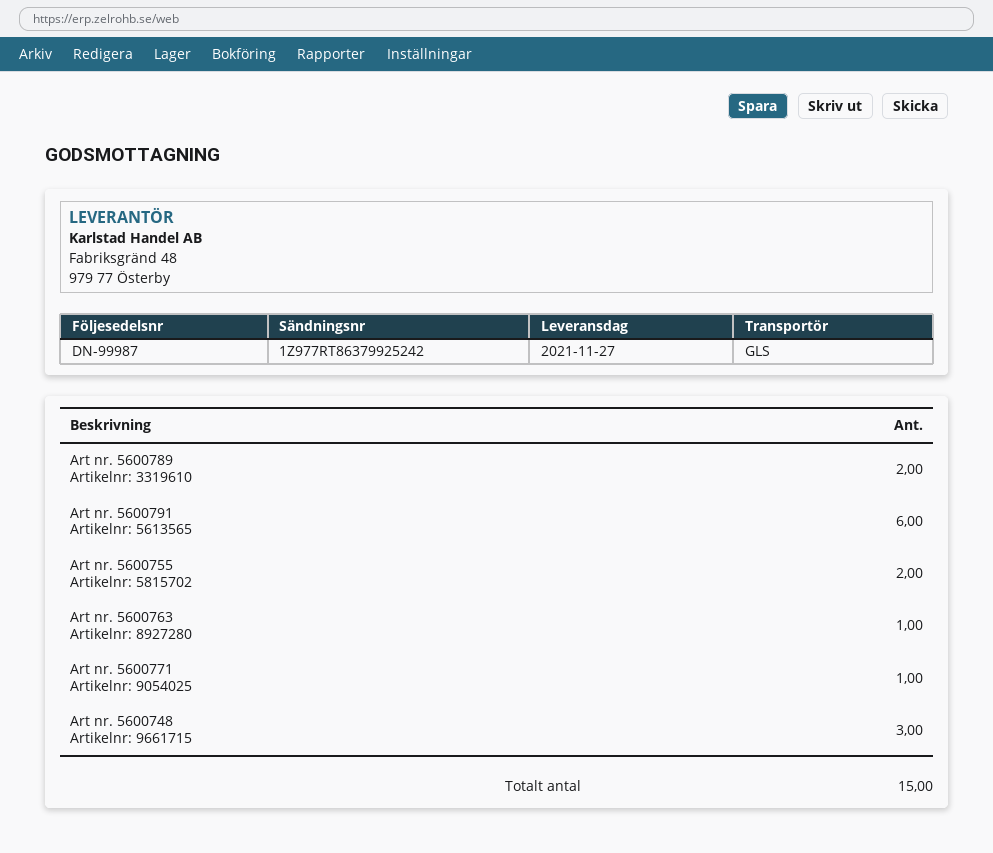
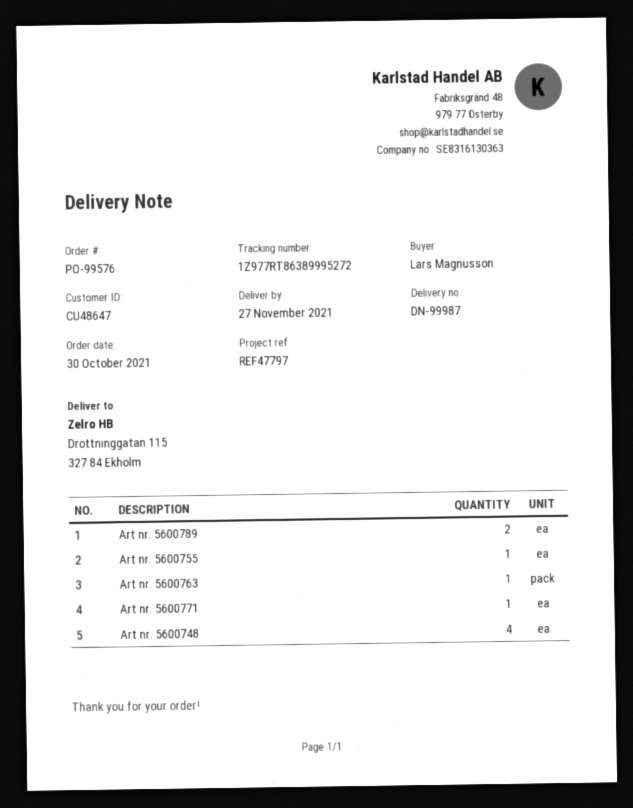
tracking number: 1Z977RT86379925242 -> 1Z977RT86389995272
Art nr. 5600791: 6 -> none
Art nr. 5600755: 2 -> 1
Art nr. 5600748: 3 -> 4

